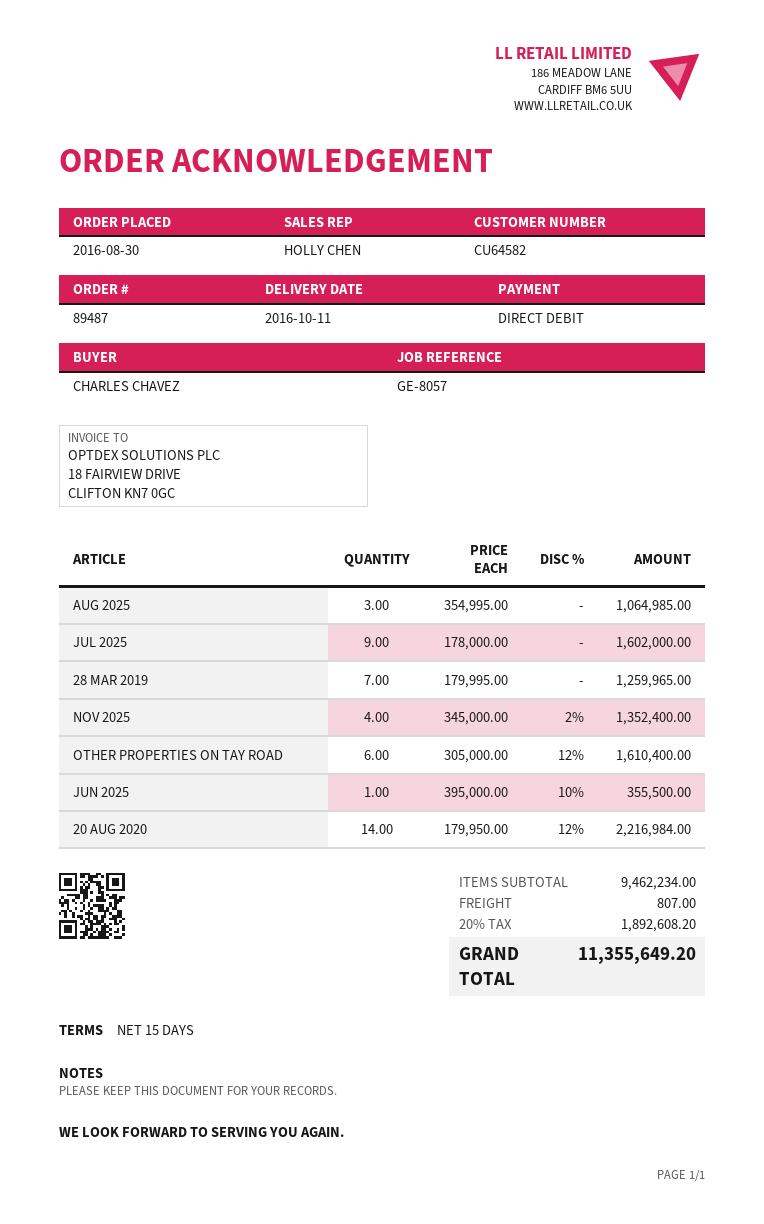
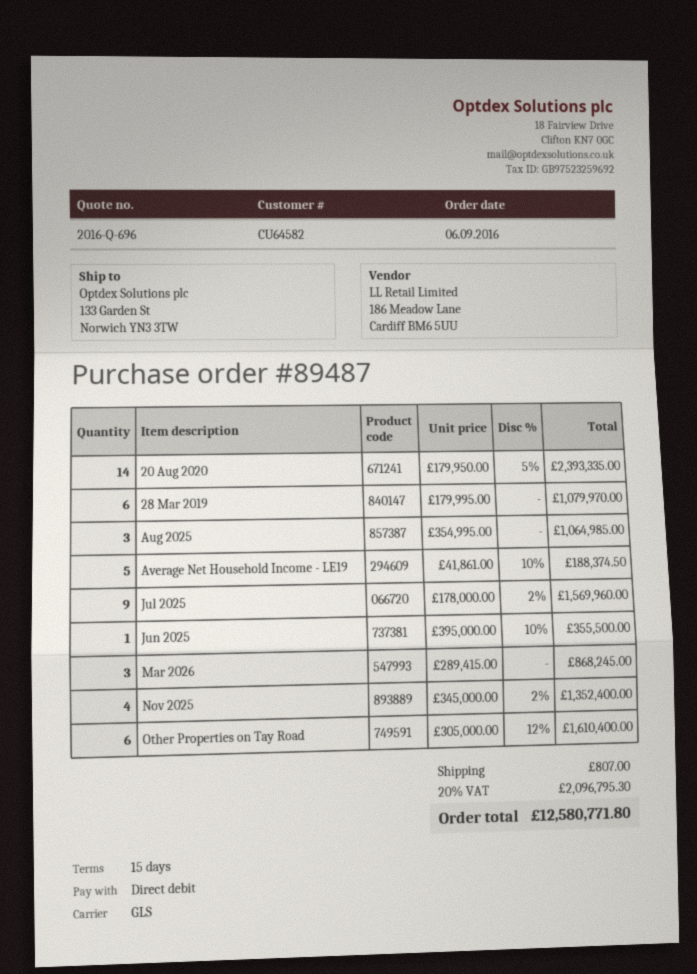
order date: 2016-08-30 -> 2016-09-06
JUL 2025: 9 x 178000.00 = 1602000.00 -> 9 x 178000.00 - 2% = 1569960.00
28 MAR 2019: 7 x 179995.00 = 1259965.00 -> 6 x 179995.00 = 1079970.00
20 AUG 2020: 14 x 179950.00 - 12% = 2216984.00 -> 14 x 179950.00 - 5% = 2393335.00
Average Net Household Income - LE19: none -> 5 x 41861.00 - 10% = 188374.50
Mar 2026: none -> 3 x 289415.00 = 868245.00
tax: 20% = 1892608.20 -> 20% = 2096795.30
total: 11355649.20 -> 12580771.80

